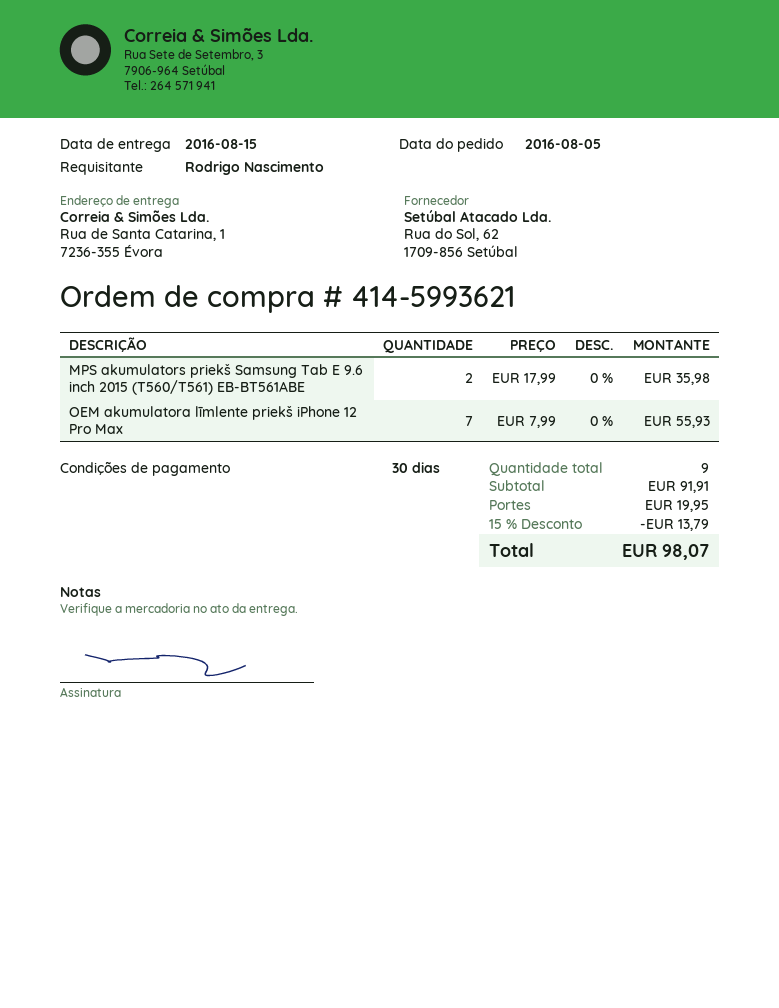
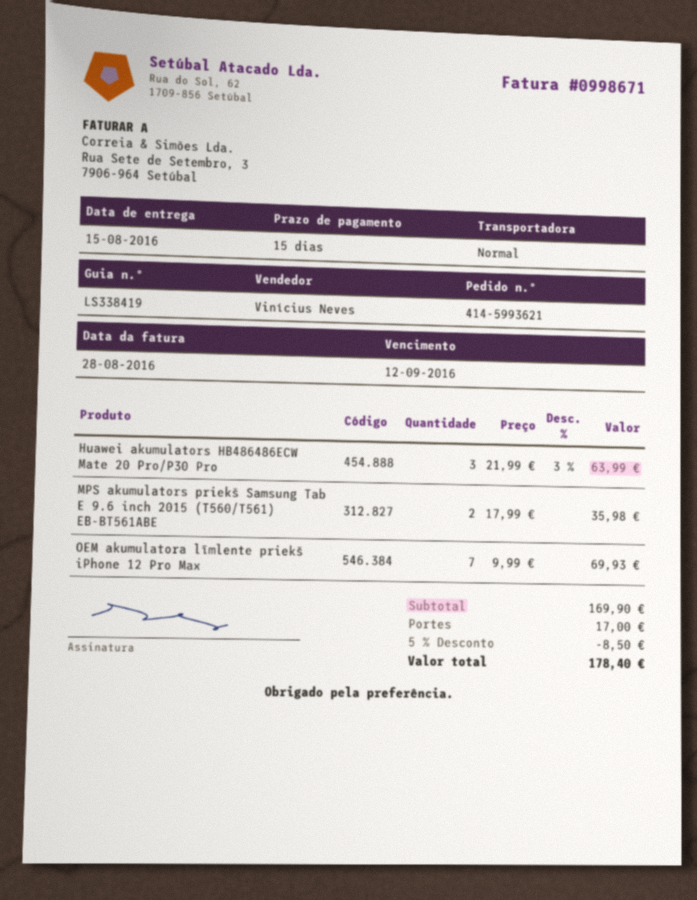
payment terms: 30 days -> 15 days
OEM akumulatora līmlente priekš iPhone 12 Pro Max: 7 x 7.99 = 55.93 -> 7 x 9.99 = 69.93
Huawei akumulators HB486486ECW Mate 20 Pro/P30 Pro: none -> 3 x 21.99 - 3% = 63.99
subtotal: 91.91 -> 169.90
discount: 15% = 13.79 -> 5% = 8.50
shipping: 19.95 -> 17.00
total: 98.07 -> 178.40

